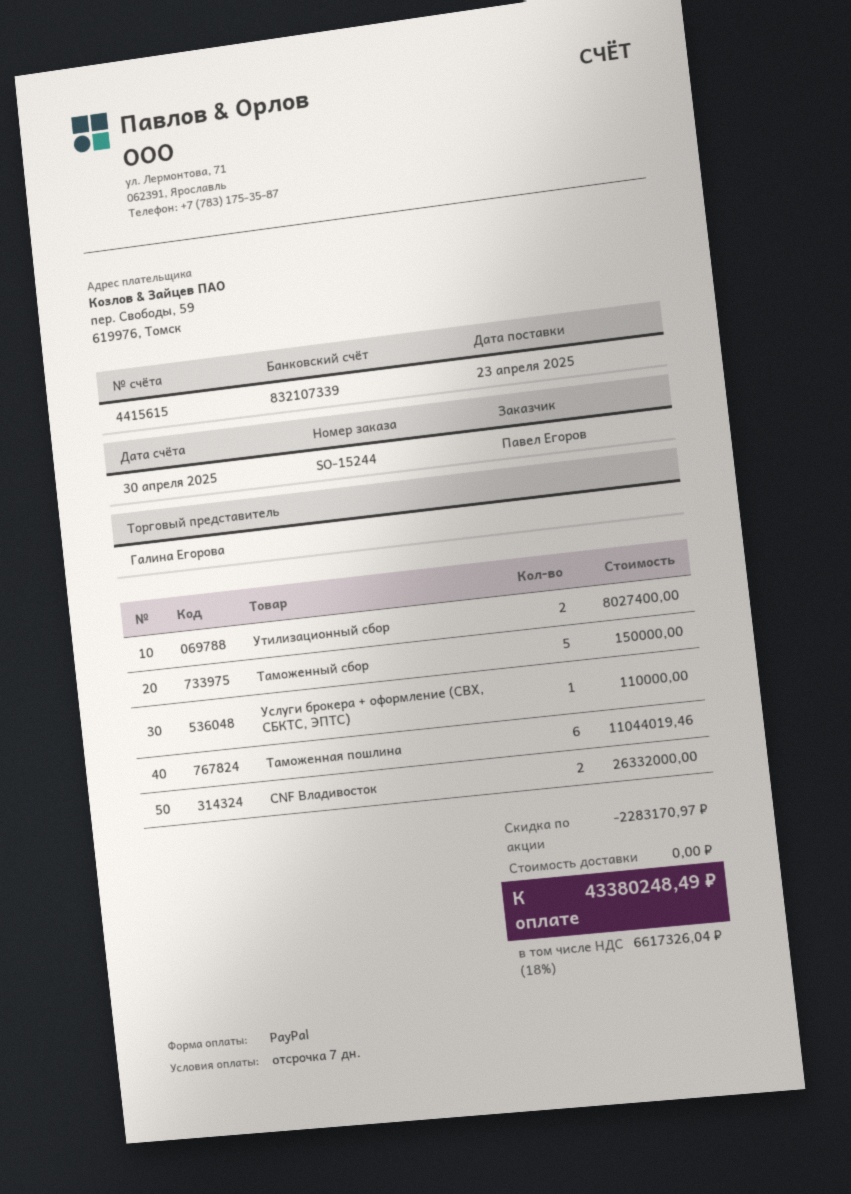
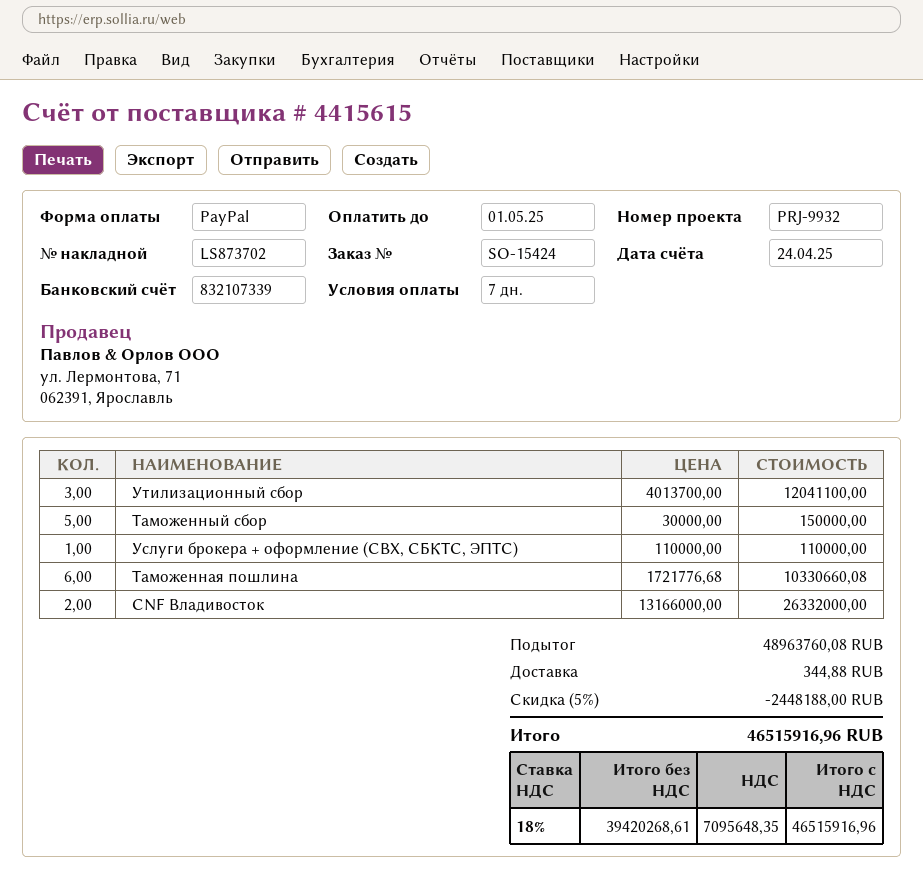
order number: SO-15244 -> SO-15424
invoice date: 2025-04-30 -> 2025-04-24
Утилизационный сбор: 2 for 8027400.00 -> 3 for 12041100.00
Таможенная пошлина: 6 for 11044019.46 -> 6 for 10330660.08
discount: 2283170.97 -> 2448188.00
shipping: 0.00 -> 344.88
tax: 18% = 6617326.04 -> 18% = 7095648.35
total: 43380248.49 -> 46515916.96

